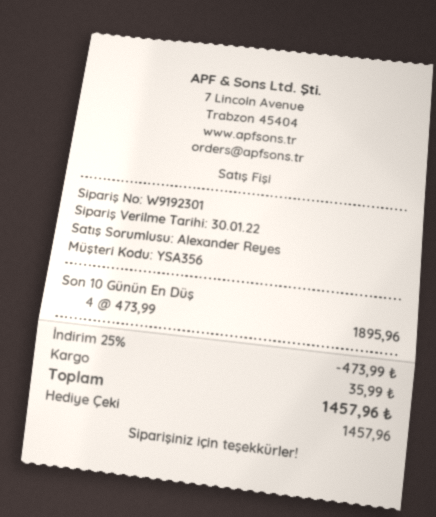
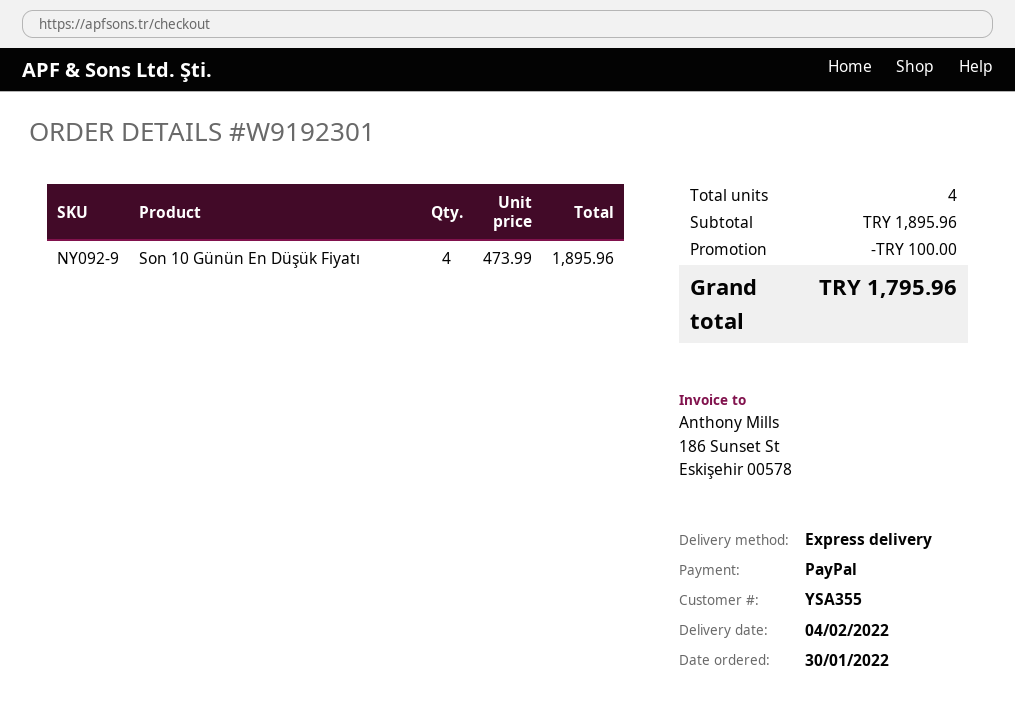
customer number: YSA356 -> YSA355
payment method: gift card -> PayPal
discount: 473.99 -> 100.00
shipping: 35.99 -> none
total: 1457.96 -> 1795.96

